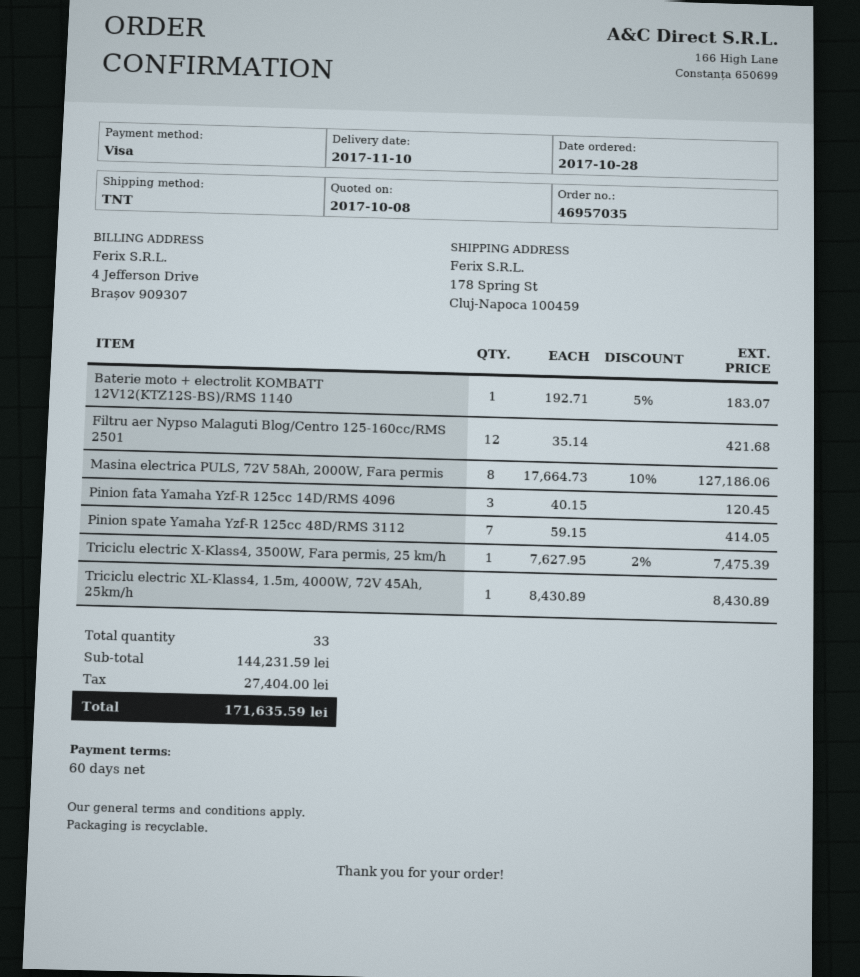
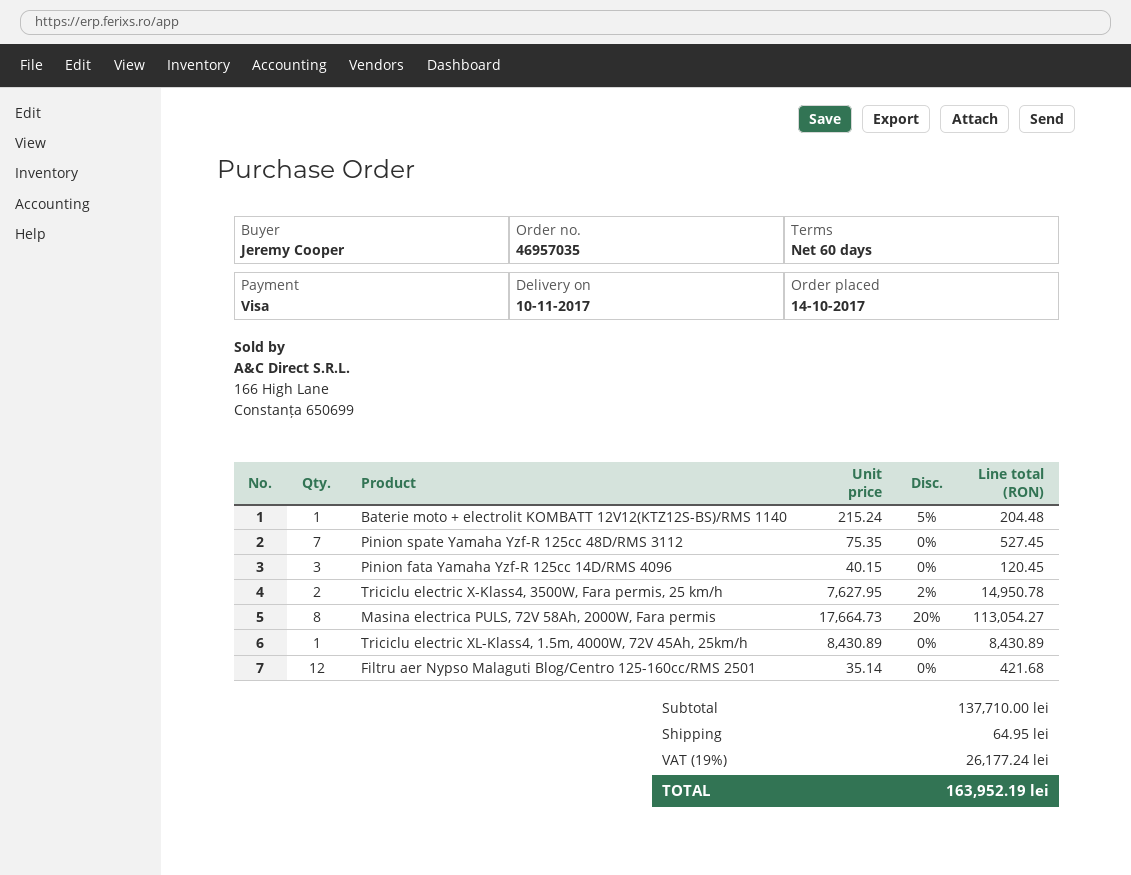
order date: 2017-10-28 -> 2017-10-14
Baterie moto + electrolit KOMBATT 12V12(KTZ12S-BS)/RMS 1140: 1 x 192.71 - 5% = 183.07 -> 1 x 215.24 - 5% = 204.48
Masina electrica PULS, 72V 58Ah, 2000W, Fara permis: 8 x 17664.73 - 10% = 127186.06 -> 8 x 17664.73 - 20% = 113054.27
Pinion spate Yamaha Yzf-R 125cc 48D/RMS 3112: 7 x 59.15 = 414.05 -> 7 x 75.35 = 527.45
Triciclu electric X-Klass4, 3500W, Fara permis, 25 km/h: 1 x 7627.95 - 2% = 7475.39 -> 2 x 7627.95 - 2% = 14950.78
subtotal: 144231.59 -> 137710.00
shipping: none -> 64.95
tax: 27404.00 -> 26177.24
total: 171635.59 -> 163952.19

